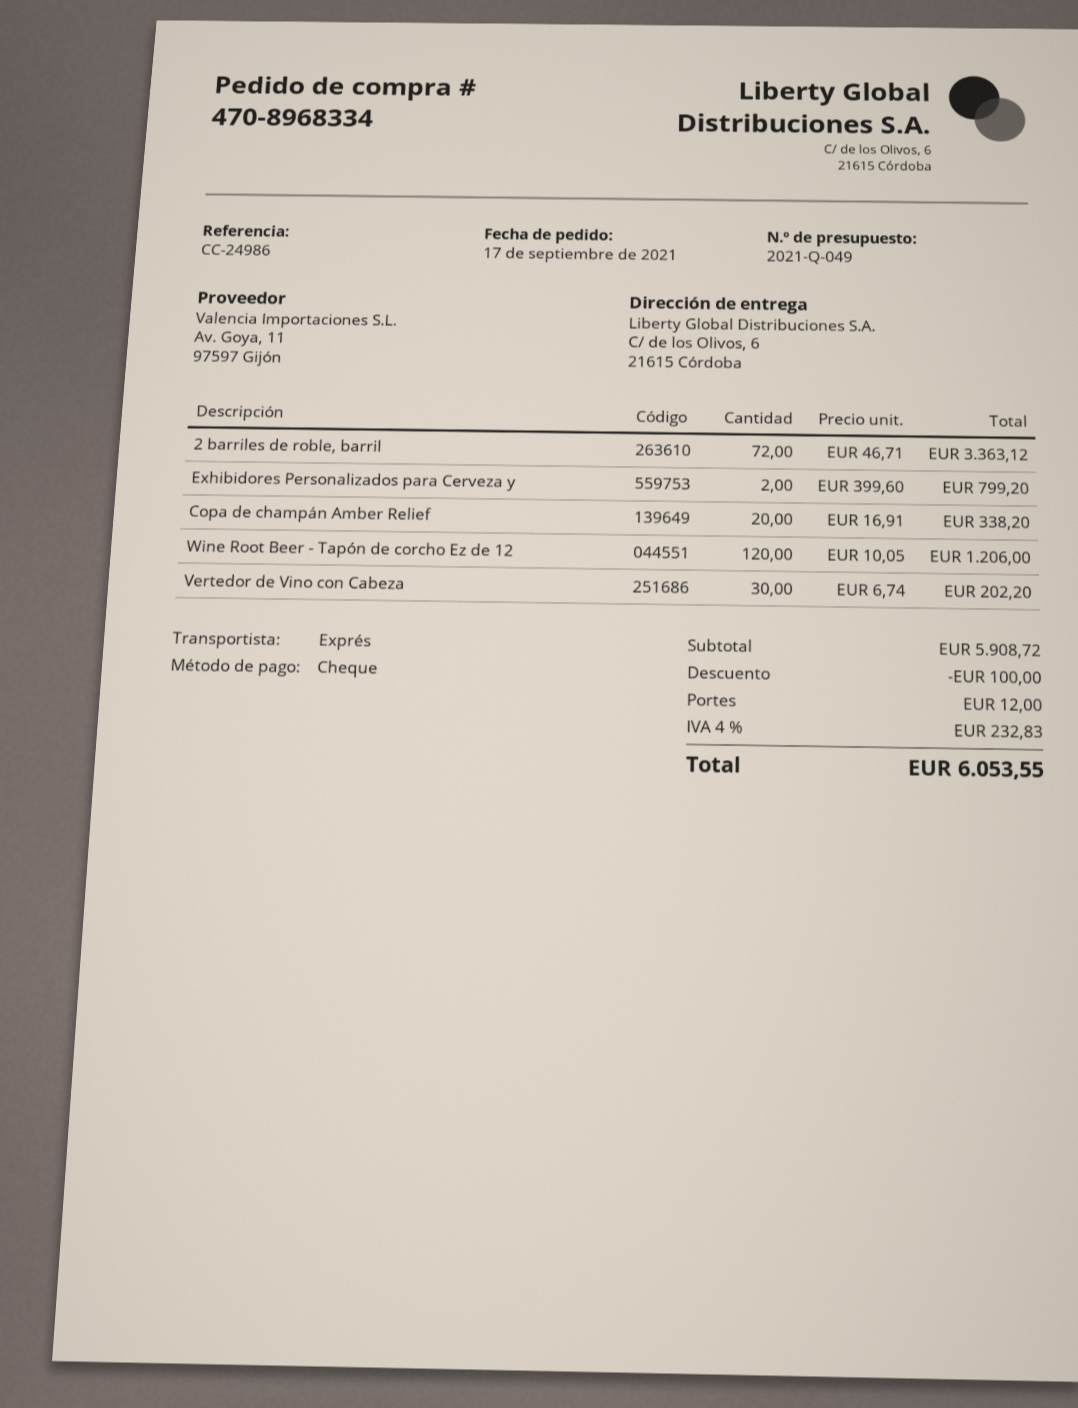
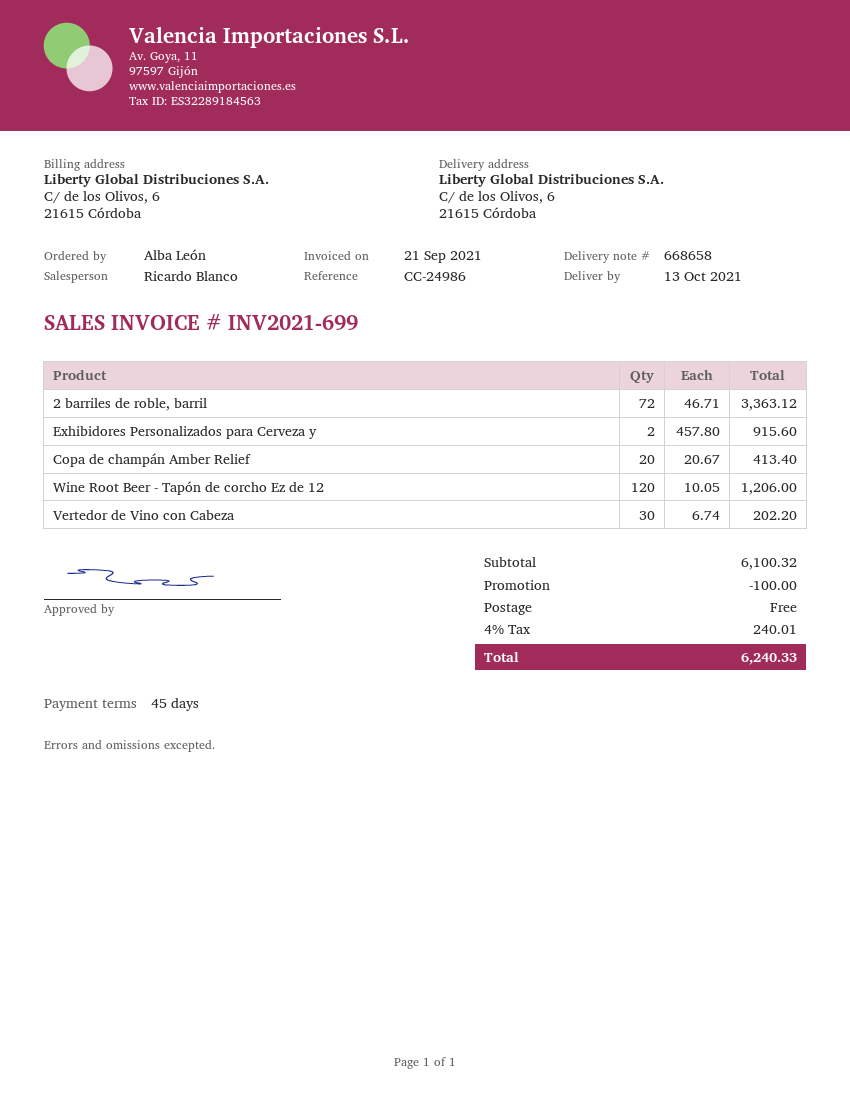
Exhibidores Personalizados para Cerveza y: 2 x 399.60 = 799.20 -> 2 x 457.80 = 915.60
Copa de champán Amber Relief: 20 x 16.91 = 338.20 -> 20 x 20.67 = 413.40
subtotal: 5908.72 -> 6100.32
shipping: 12.00 -> 0.00
tax: 4% = 232.83 -> 4% = 240.01
total: 6053.55 -> 6240.33

